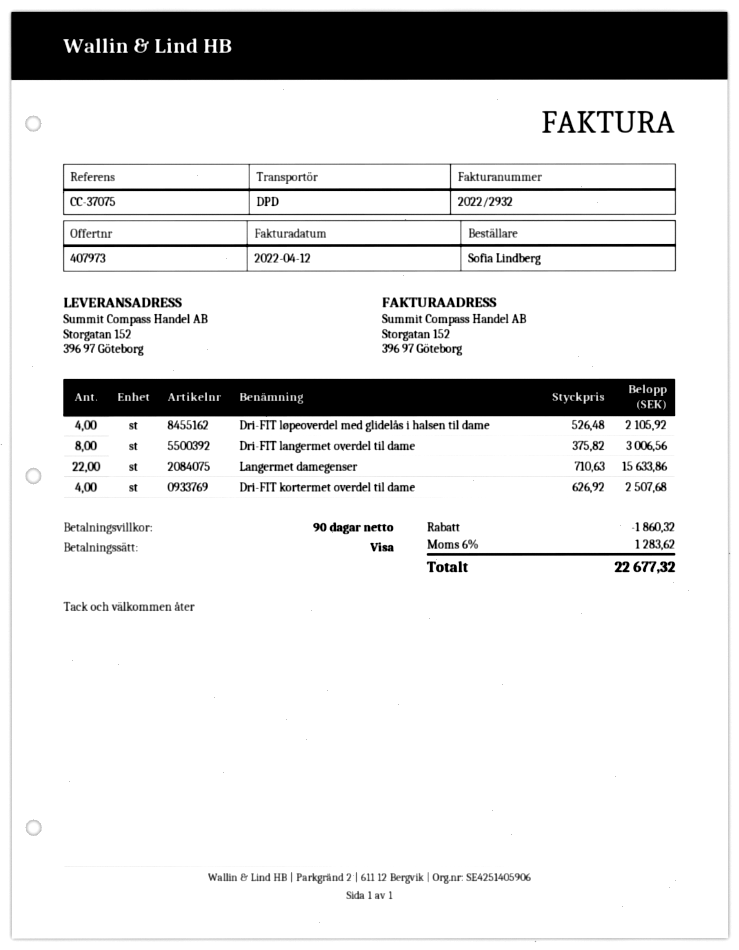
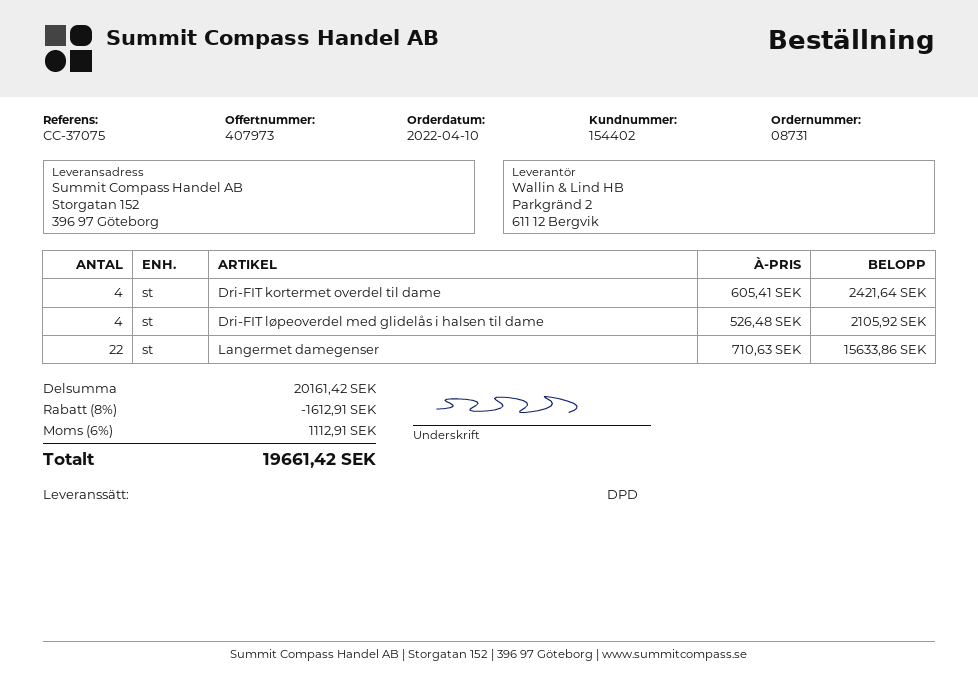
Dri-FIT langermet overdel til dame: 8 x 375.82 = 3006.56 -> none
Dri-FIT kortermet overdel til dame: 4 x 626.92 = 2507.68 -> 4 x 605.41 = 2421.64
discount: 1860.32 -> 1612.91
tax: 6% = 1283.62 -> 6% = 1112.91
total: 22677.32 -> 19661.42

